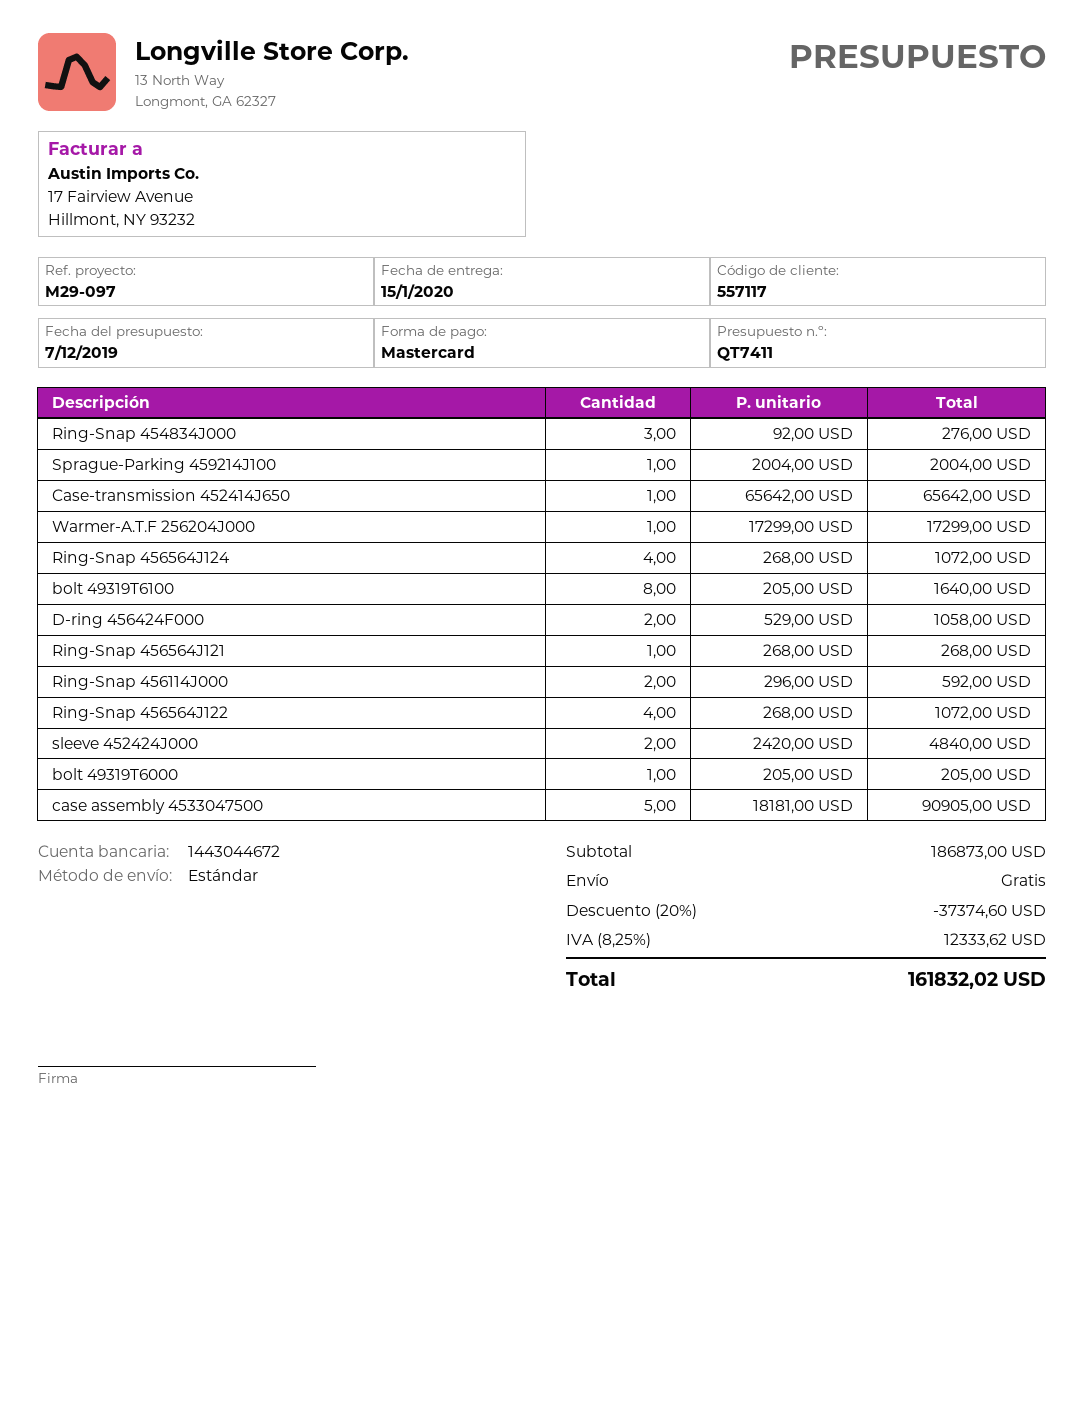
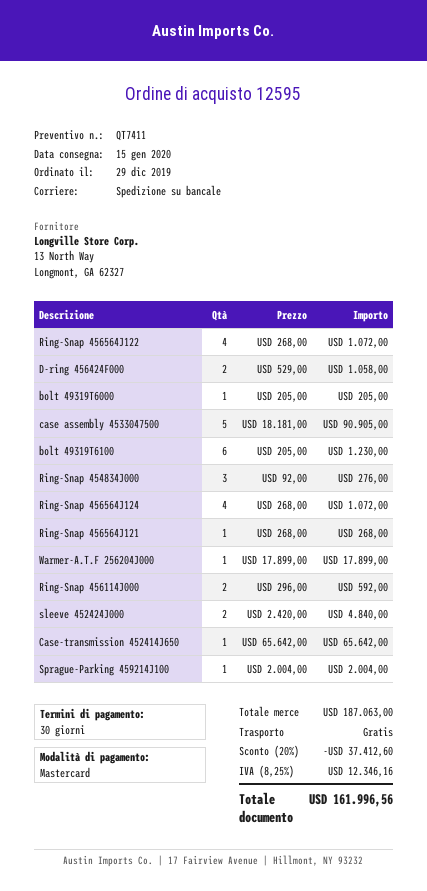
shipping method: standard -> pallet freight
Warmer-A.T.F 256204J000: 1 x 17299.00 = 17299.00 -> 1 x 17899.00 = 17899.00
bolt 49319T6100: 8 x 205.00 = 1640.00 -> 6 x 205.00 = 1230.00
subtotal: 186873.00 -> 187063.00
discount: 20% = 37374.60 -> 20% = 37412.60
tax: 8.25% = 12333.62 -> 8.25% = 12346.16
total: 161832.02 -> 161996.56

